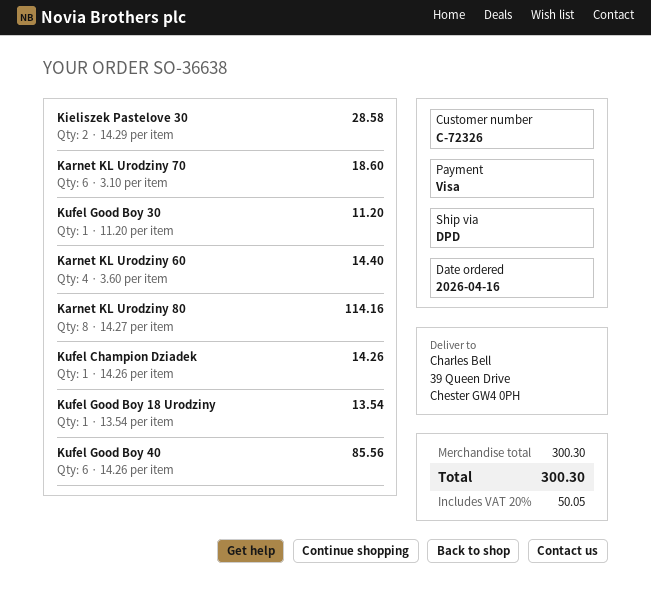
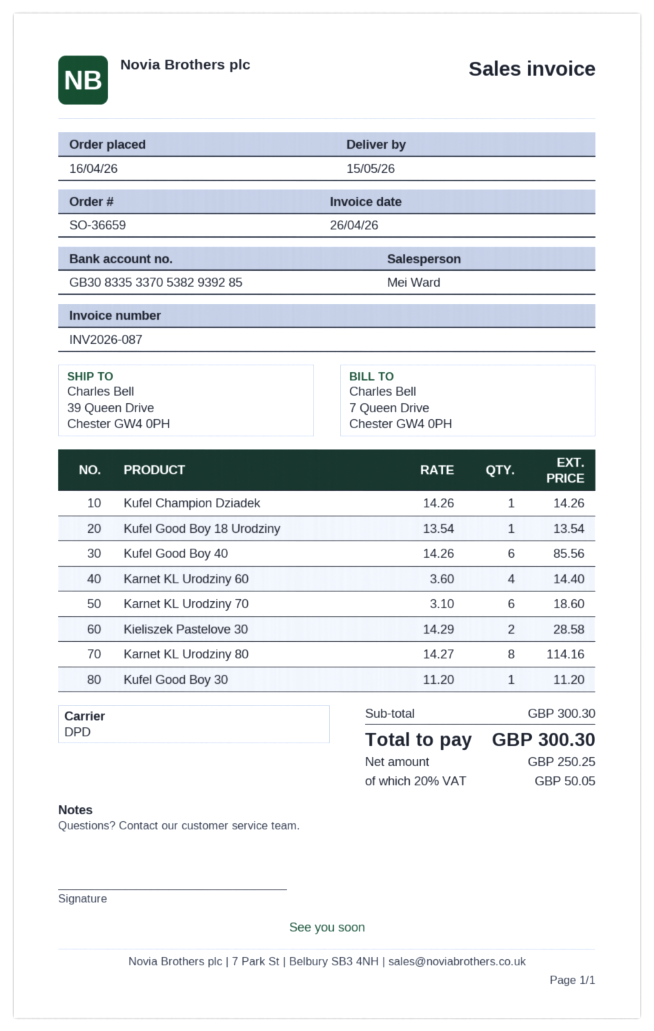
order number: SO-36638 -> SO-36659

